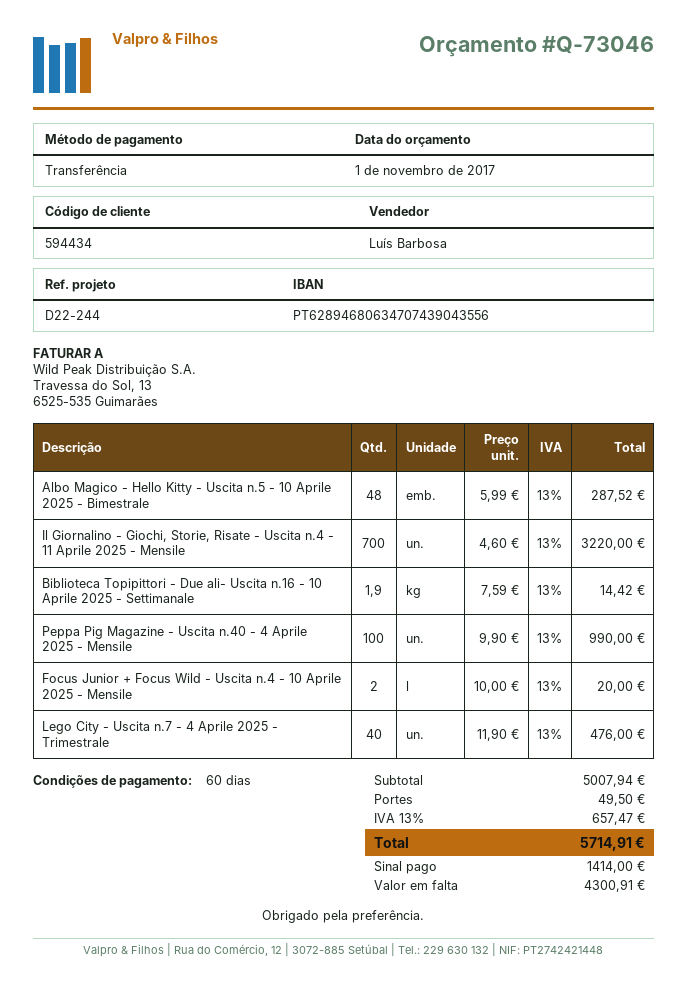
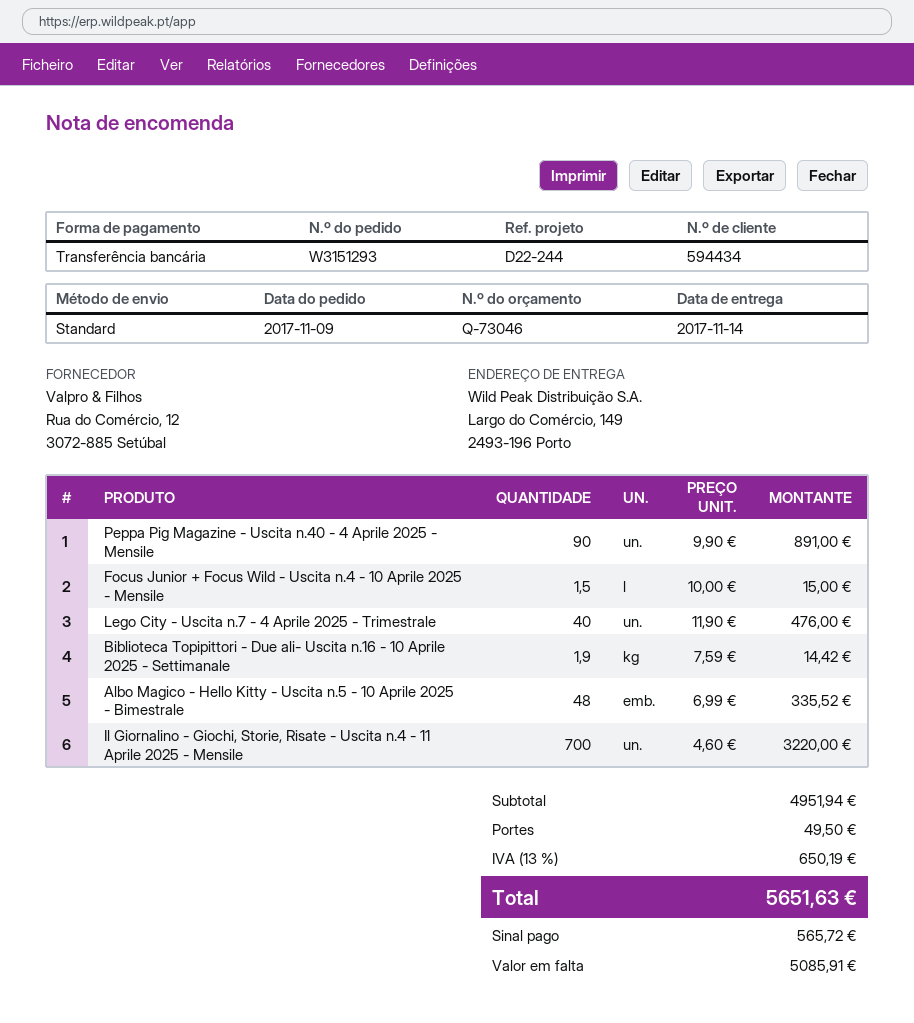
Albo Magico - Hello Kitty - Uscita n.5 - 10 Aprile 2025 - Bimestrale: 48 x 5.99 = 287.52 -> 48 x 6.99 = 335.52
Peppa Pig Magazine - Uscita n.40 - 4 Aprile 2025 - Mensile: 100 x 9.90 = 990.00 -> 90 x 9.90 = 891.00
Focus Junior + Focus Wild - Uscita n.4 - 10 Aprile 2025 - Mensile: 2 x 10.00 = 20.00 -> 1.5 x 10.00 = 15.00
subtotal: 5007.94 -> 4951.94
tax: 13% = 657.47 -> 13% = 650.19
total: 5714.91 -> 5651.63
deposit: 1414.00 -> 565.72
balance: 4300.91 -> 5085.91

